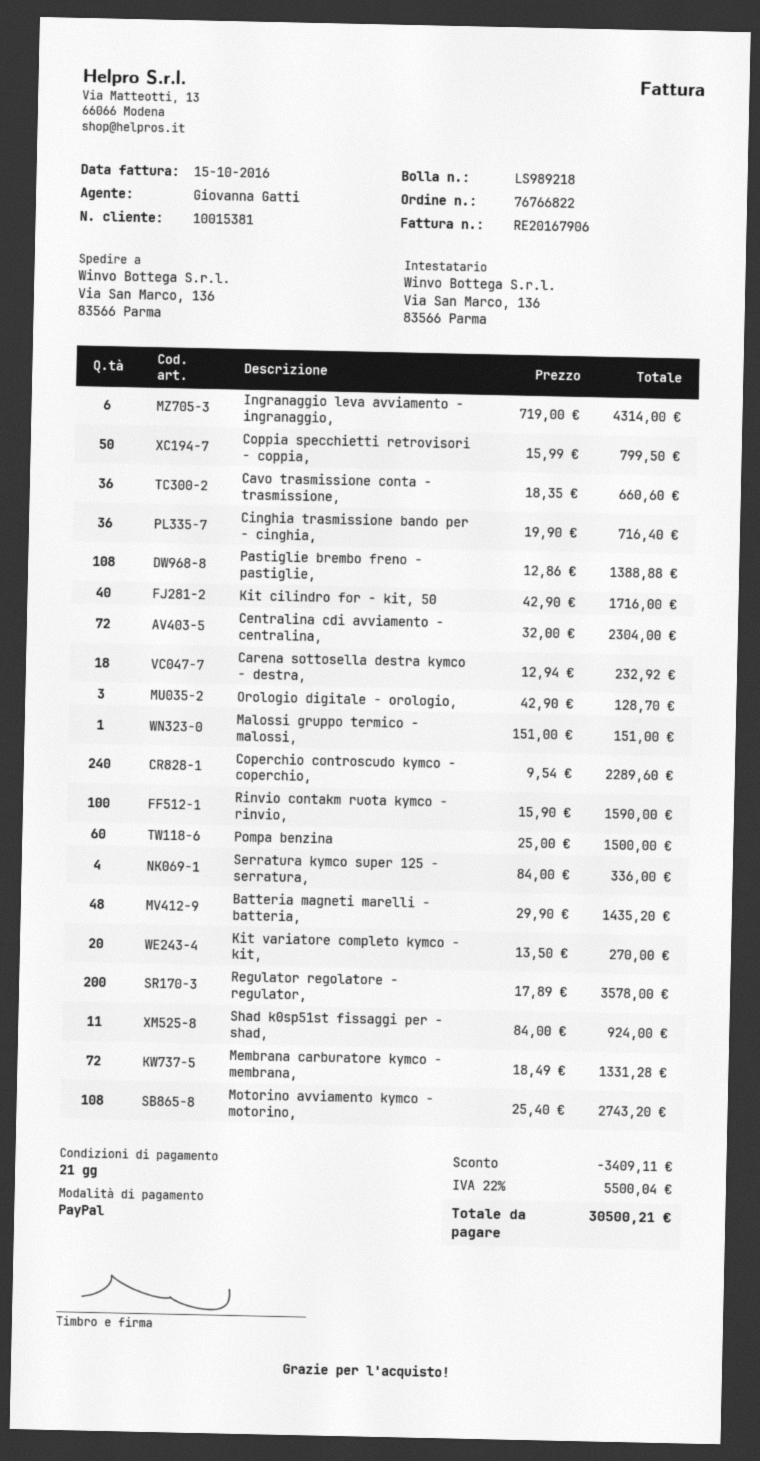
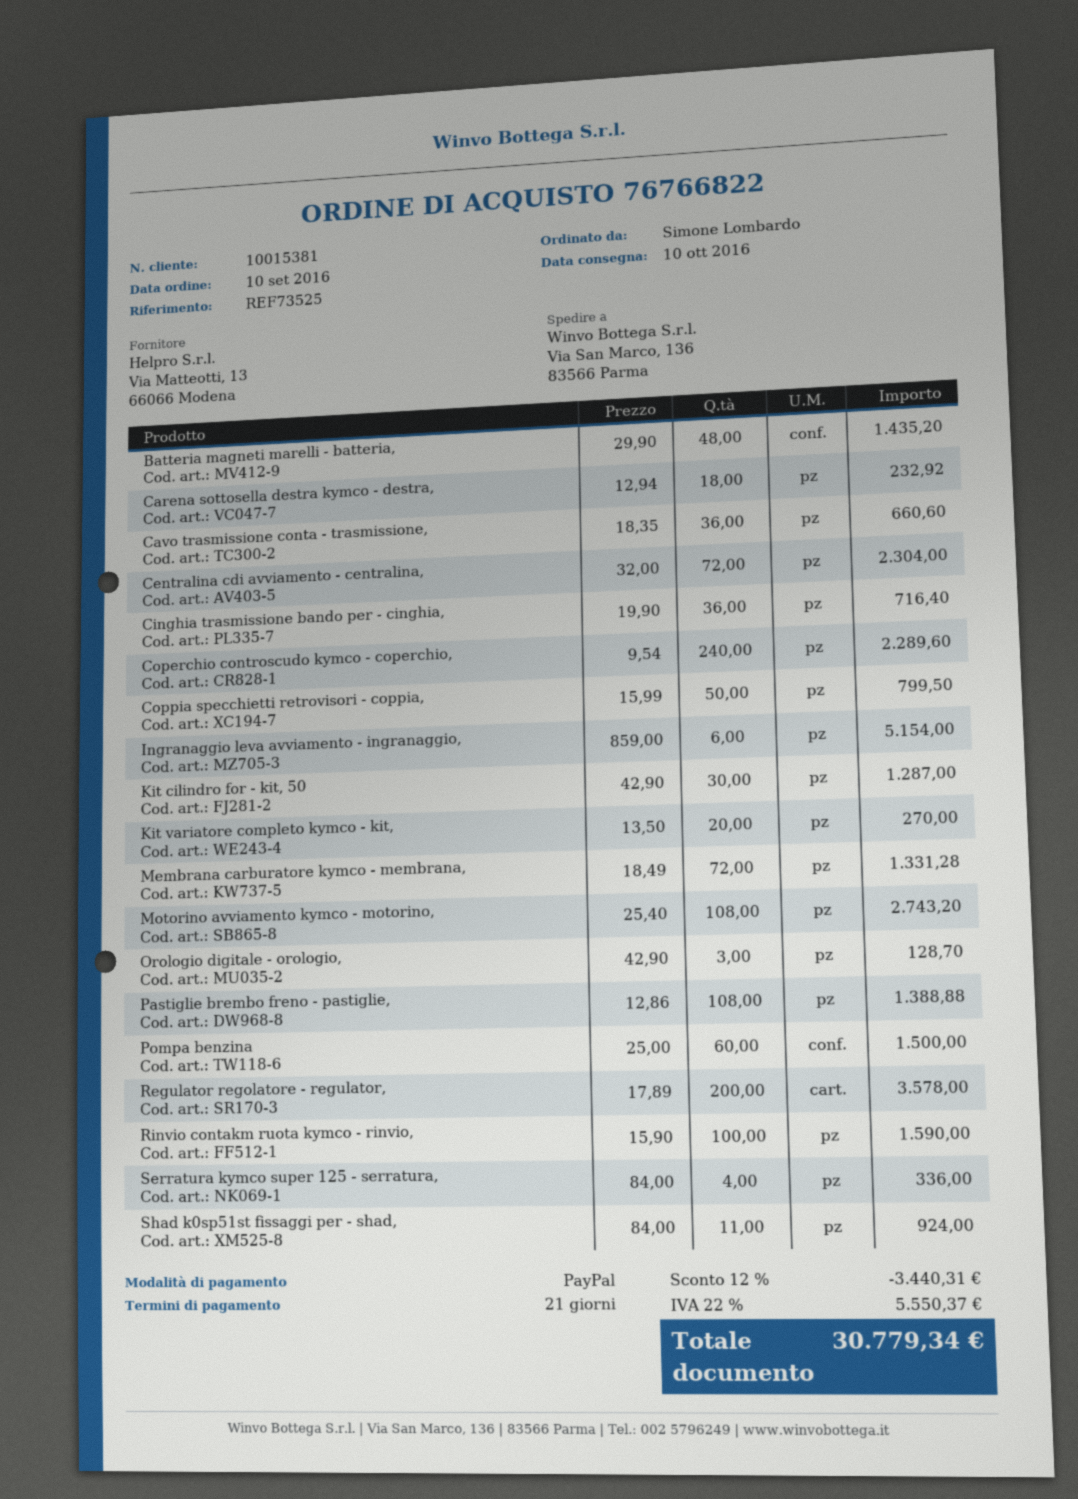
Ingranaggio leva avviamento - ingranaggio,: 6 x 719.00 = 4314.00 -> 6 x 859.00 = 5154.00
Kit cilindro for - kit, 50: 40 x 42.90 = 1716.00 -> 30 x 42.90 = 1287.00
Malossi gruppo termico - malossi,: 1 x 151.00 = 151.00 -> none
discount: 3409.11 -> 3440.31
tax: 22% = 5500.04 -> 22% = 5550.37
total: 30500.21 -> 30779.34

